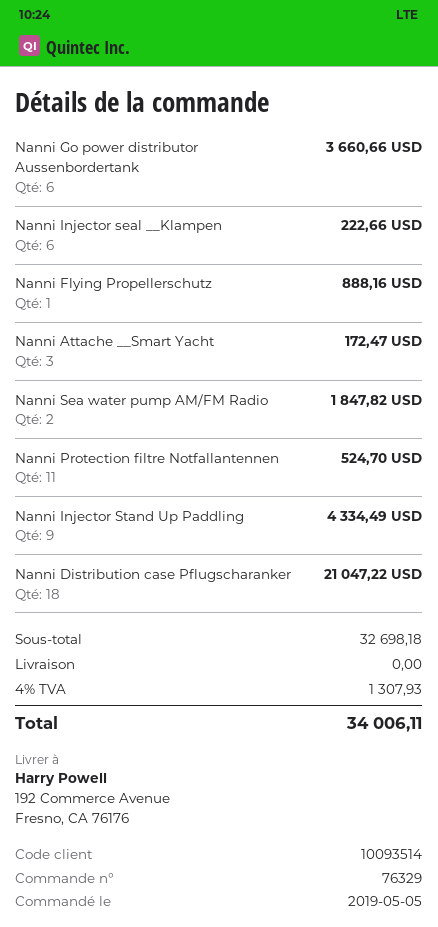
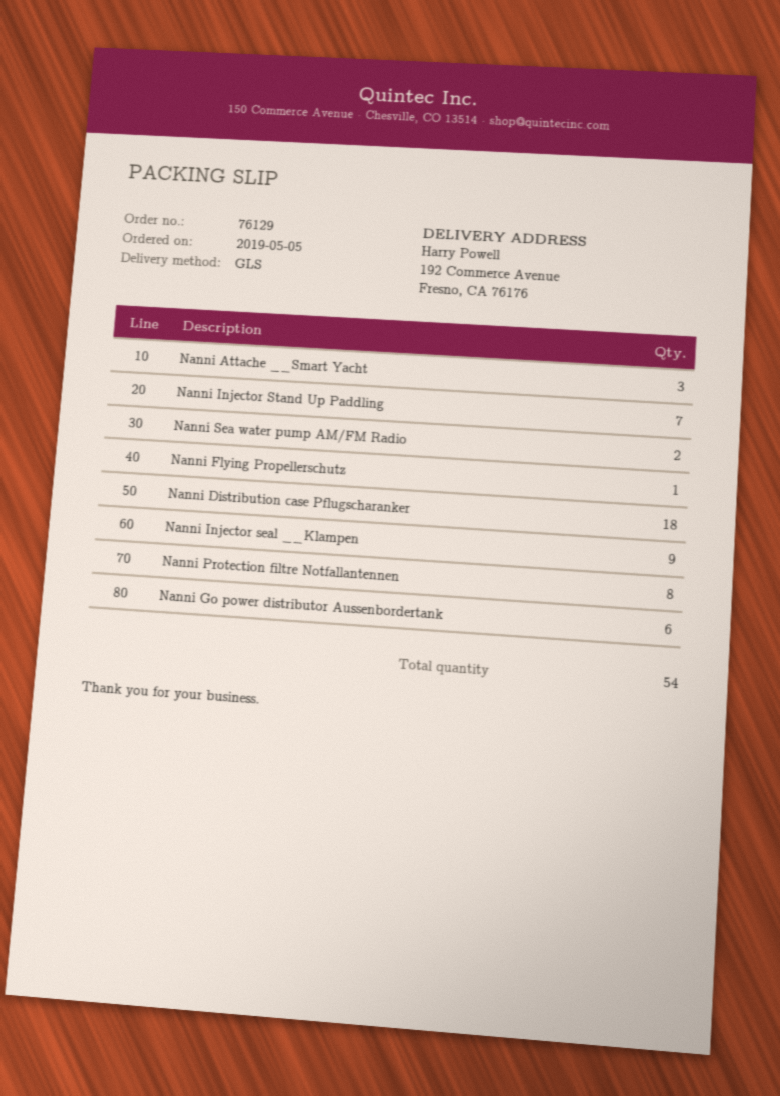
order number: 76329 -> 76129
Nanni Injector seal __Klampen: 6 -> 9
Nanni Protection filtre Notfallantennen: 11 -> 8
Nanni Injector Stand Up Paddling: 9 -> 7

